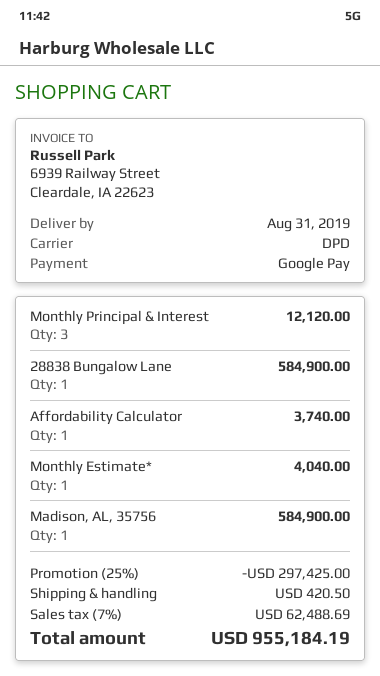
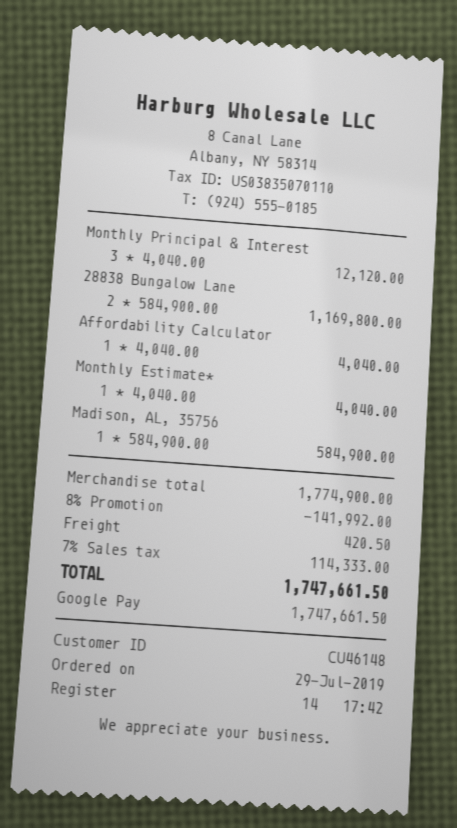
28838 Bungalow Lane: 1 for 584900.00 -> 2 for 1169800.00
Affordability Calculator: 1 for 3740.00 -> 1 for 4040.00
discount: 25% = 297425.00 -> 8% = 141992.00
tax: 7% = 62488.69 -> 7% = 114333.00
total: 955184.19 -> 1747661.50

